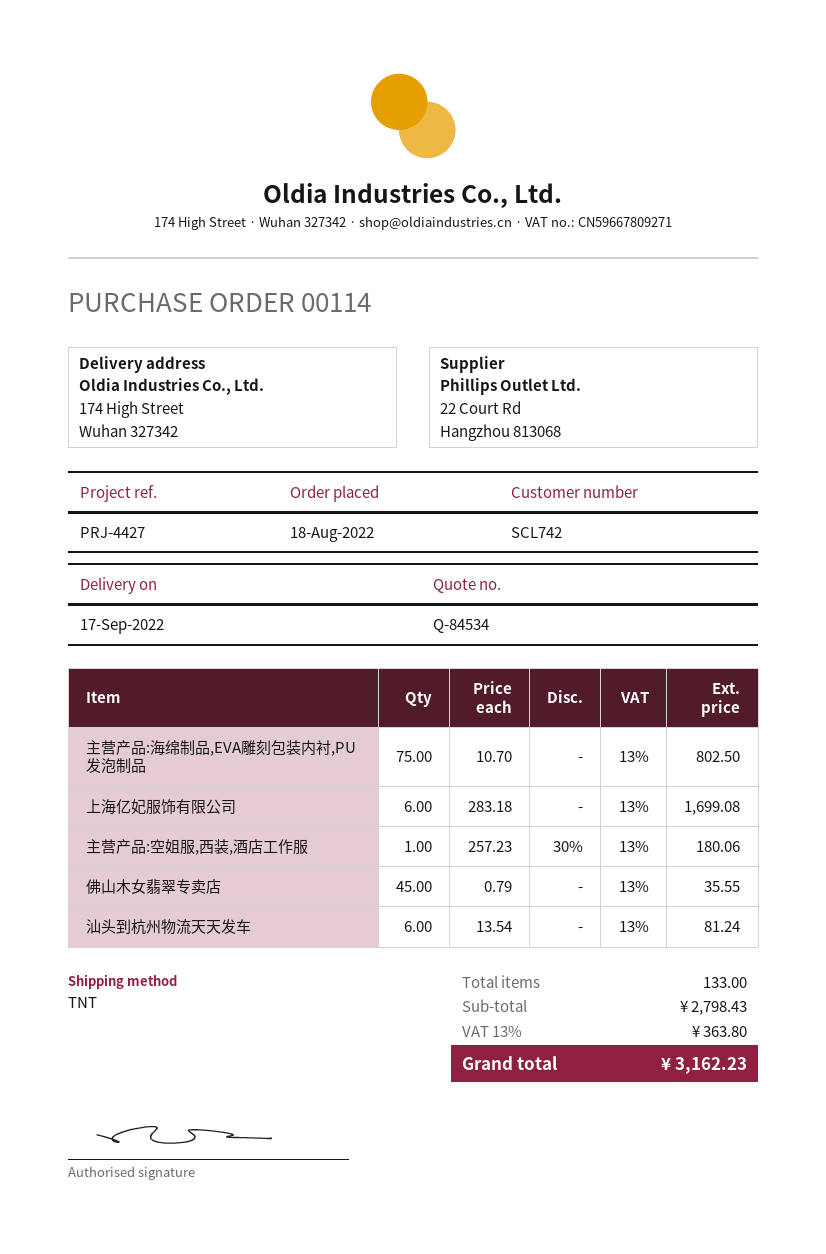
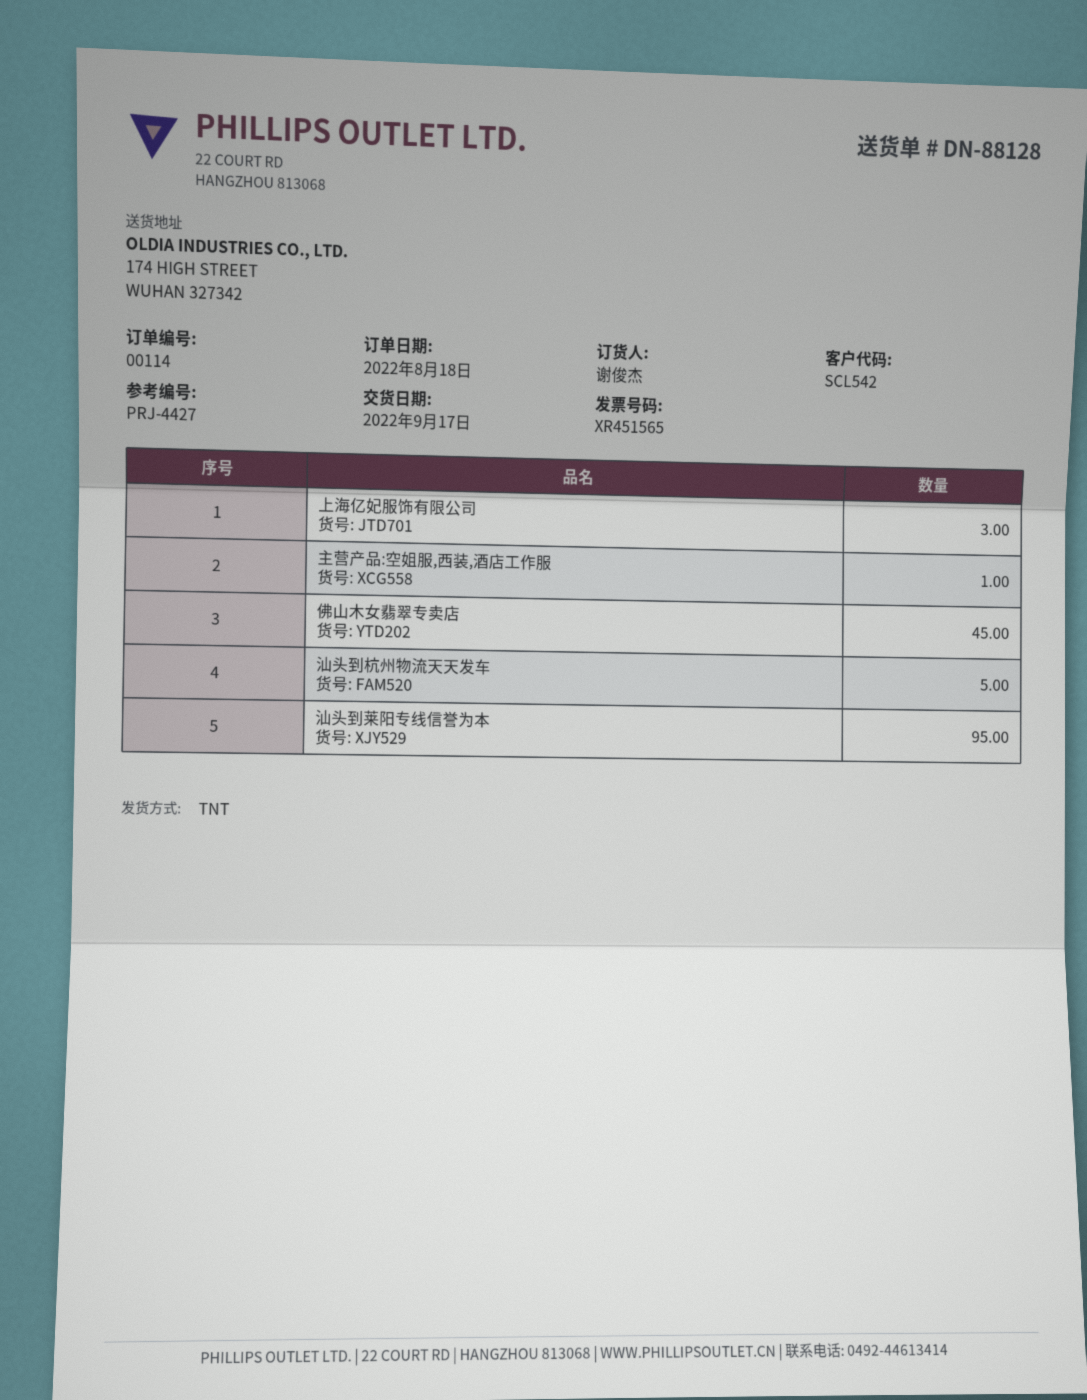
customer number: SCL742 -> SCL542
主营产品:海绵制品,EVA雕刻包装内衬,PU发泡制品: 75 -> none
上海亿妃服饰有限公司: 6 -> 3
汕头到杭州物流天天发车: 6 -> 5
汕头到莱阳专线信誉为本: none -> 95

